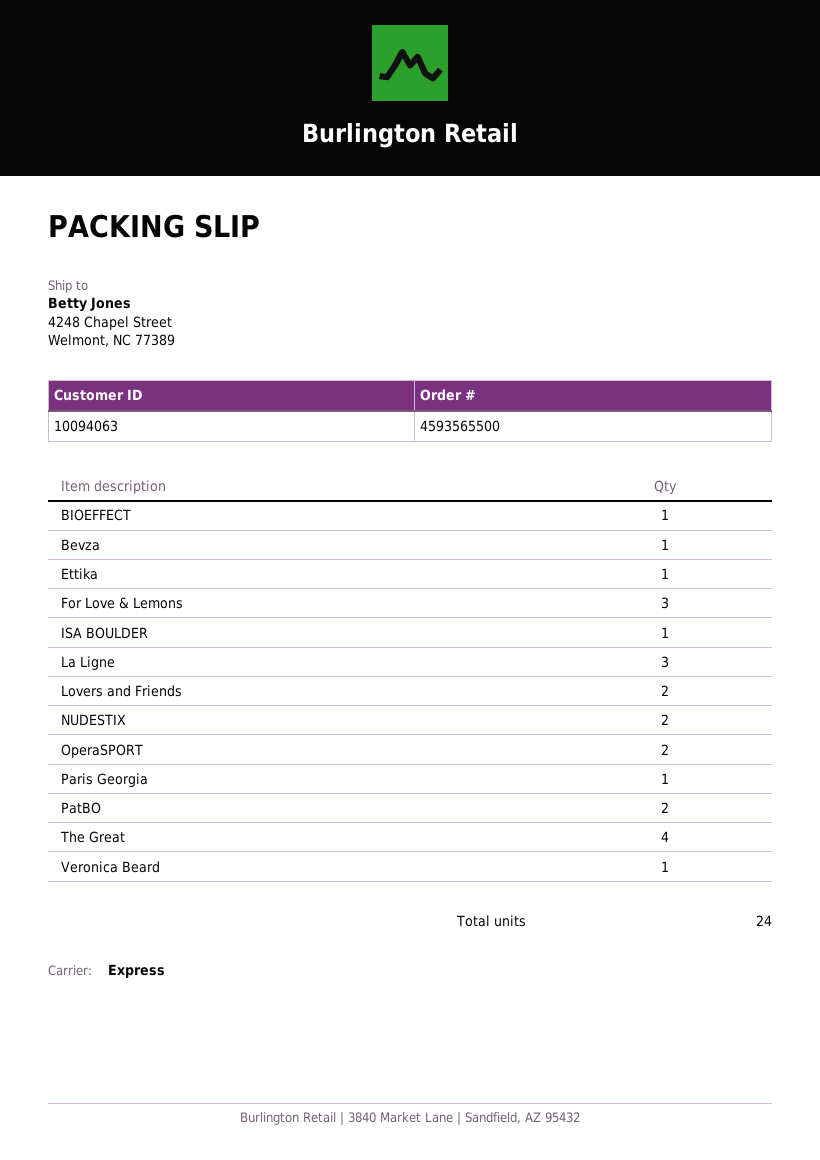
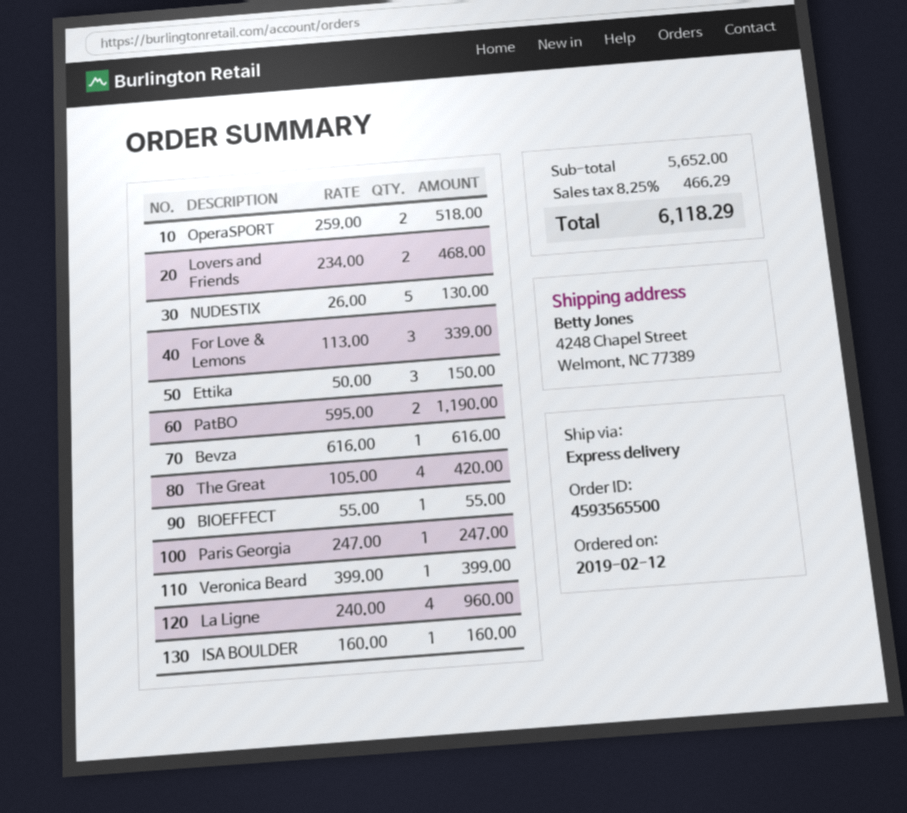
Ettika: 1 -> 3
La Ligne: 3 -> 4
NUDESTIX: 2 -> 5

